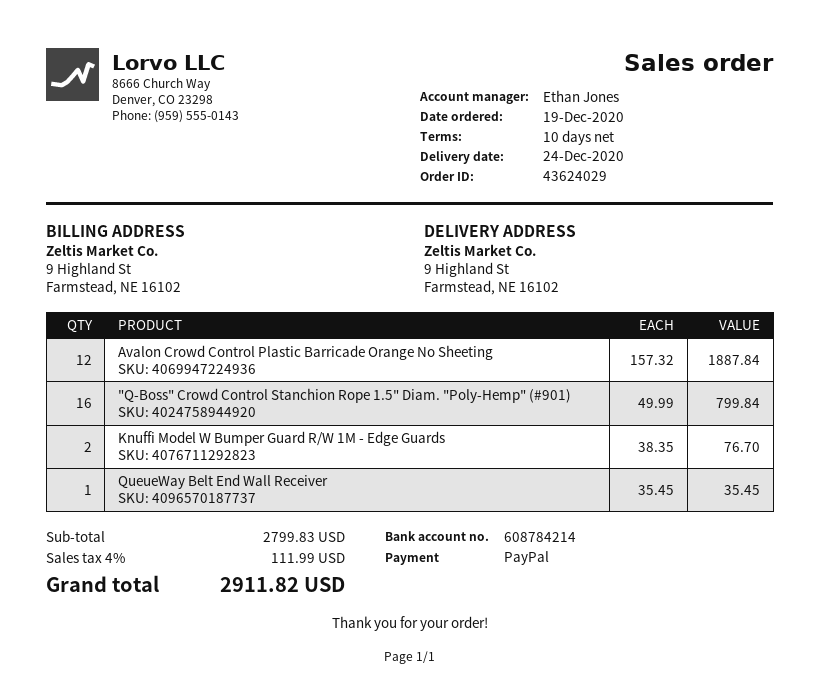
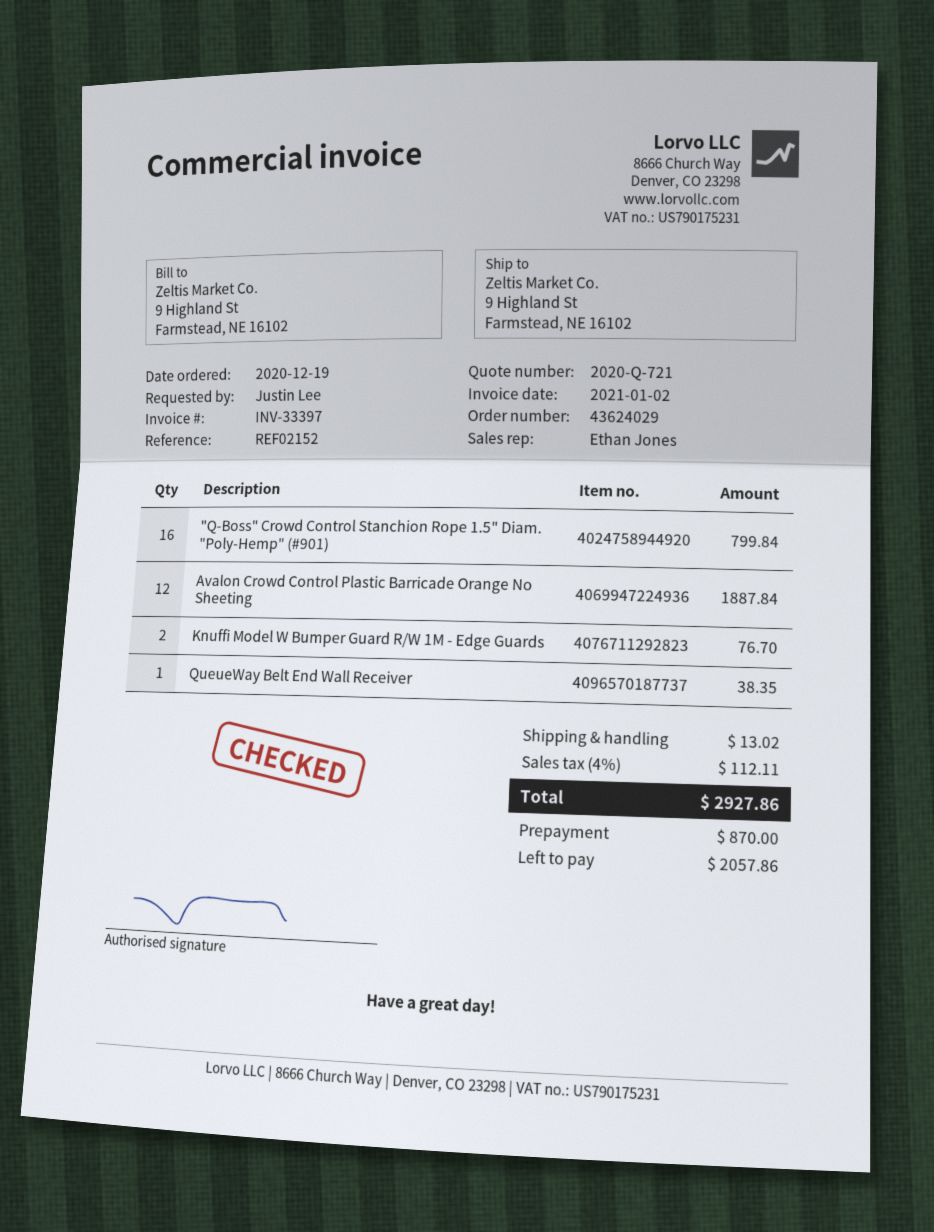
QueueWay Belt End Wall Receiver: 1 for 35.45 -> 1 for 38.35
shipping: none -> 13.02
tax: 4% = 111.99 -> 4% = 112.11
total: 2911.82 -> 2927.86

